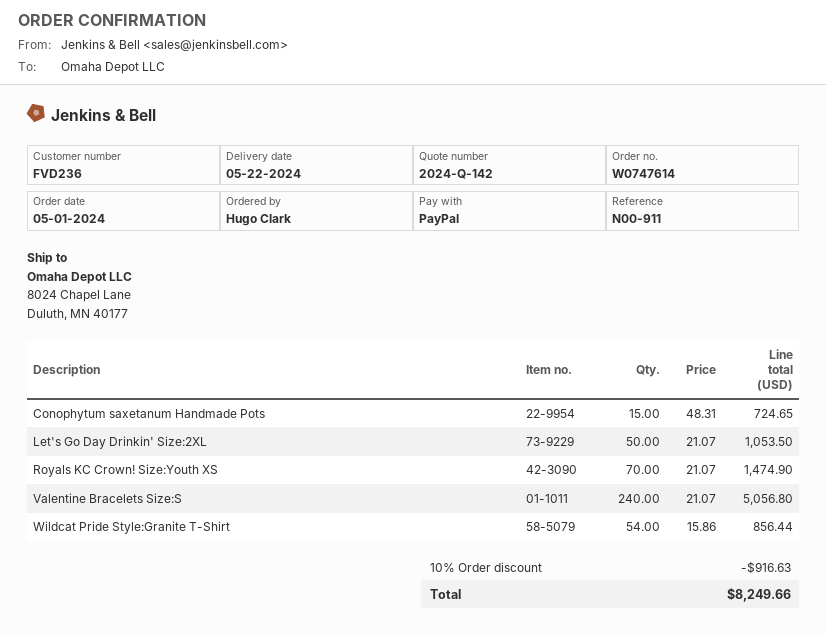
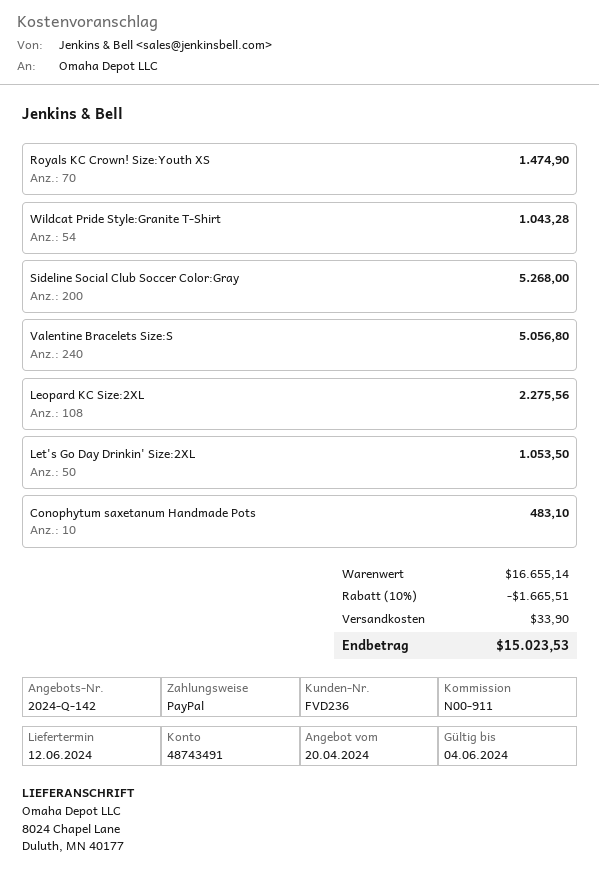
delivery date: 2024-05-22 -> 2024-06-12
Conophytum saxetanum Handmade Pots: 15 for 724.65 -> 10 for 483.10
Wildcat Pride Style:Granite T-Shirt: 54 for 856.44 -> 54 for 1043.28
Sideline Social Club Soccer Color:Gray: none -> 200 for 5268.00
Leopard KC Size:2XL: none -> 108 for 2275.56
discount: 10% = 916.63 -> 10% = 1665.51
shipping: none -> 33.90
total: 8249.66 -> 15023.53

